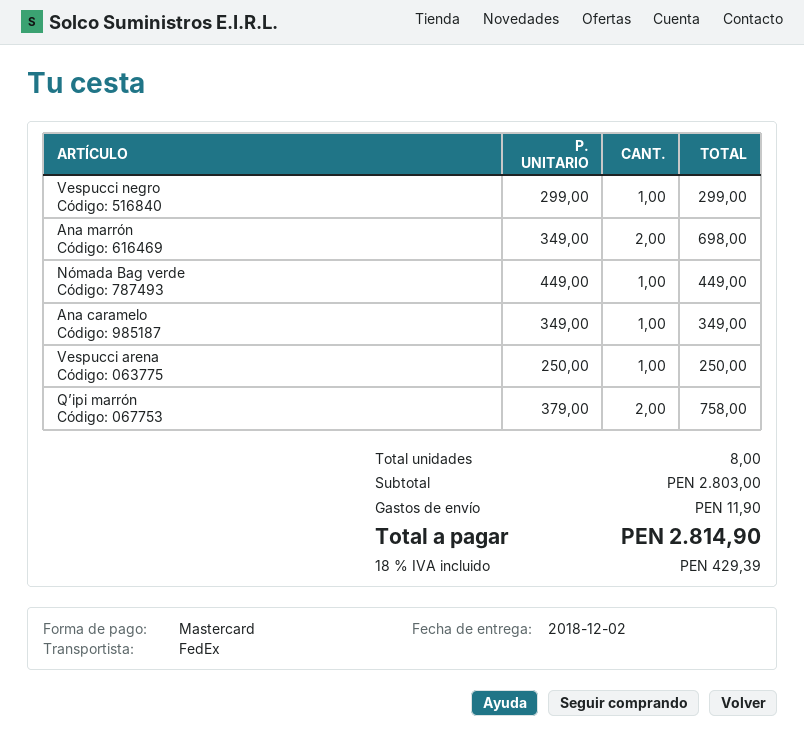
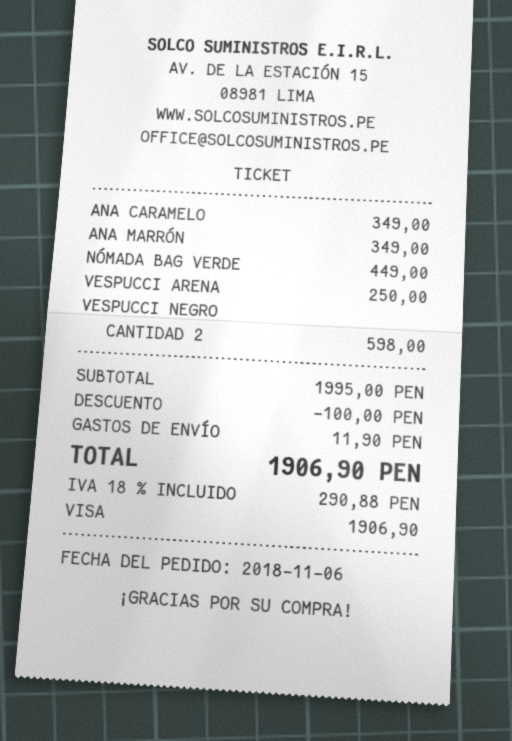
payment method: Mastercard -> Visa
Vespucci negro: 1 for 299.00 -> 2 for 598.00
Ana marrón: 2 for 698.00 -> 1 for 349.00
Q’ipi marrón: 2 for 758.00 -> none
subtotal: 2803.00 -> 1995.00
discount: none -> 100.00
tax: 18% = 429.39 -> 18% = 290.88
total: 2814.90 -> 1906.90

